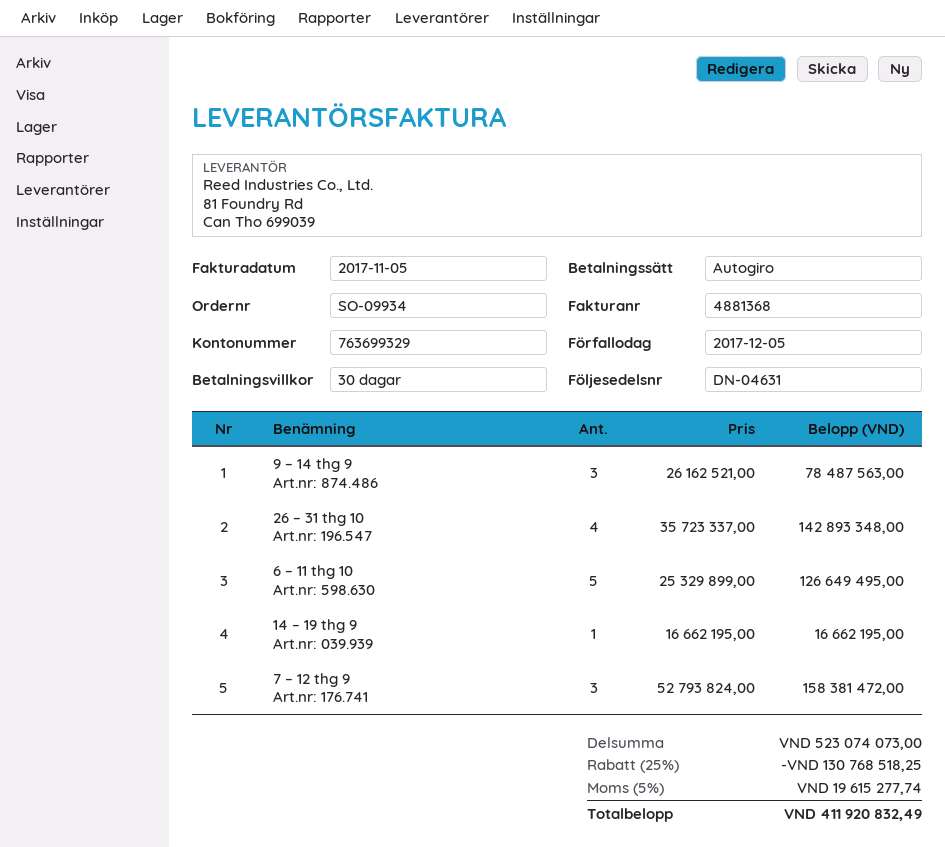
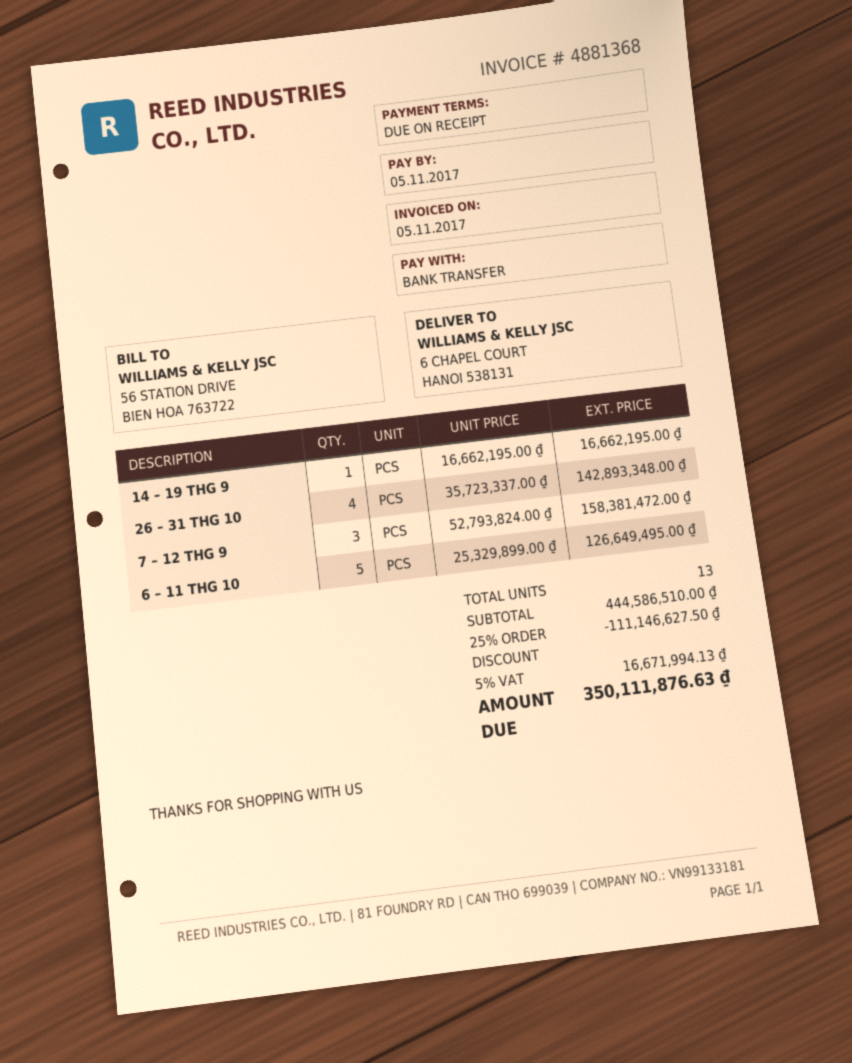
payment terms: 30 days -> on receipt
due date: 2017-12-05 -> 2017-11-05
payment method: direct debit -> bank transfer
9 – 14 thg 9: 3 x 26162521.00 = 78487563.00 -> none
subtotal: 523074073.00 -> 444586510.00
discount: 25% = 130768518.25 -> 25% = 111146627.50
tax: 5% = 19615277.74 -> 5% = 16671994.13
total: 411920832.49 -> 350111876.63

